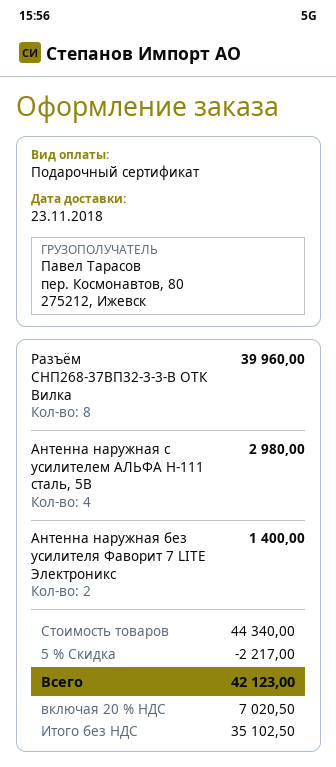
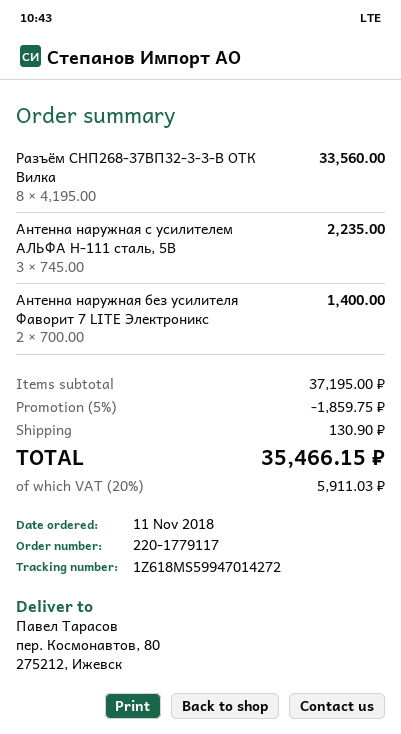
Разъём СНП268-37ВП32-3-3-В ОТК Вилка: 8 for 39960.00 -> 8 for 33560.00
Антенна наружная с усилителем АЛЬФА H-111 сталь, 5В: 4 for 2980.00 -> 3 for 2235.00
subtotal: 44340.00 -> 37195.00
discount: 5% = 2217.00 -> 5% = 1859.75
shipping: none -> 130.90
tax: 20% = 7020.50 -> 20% = 5911.03
total: 42123.00 -> 35466.15

